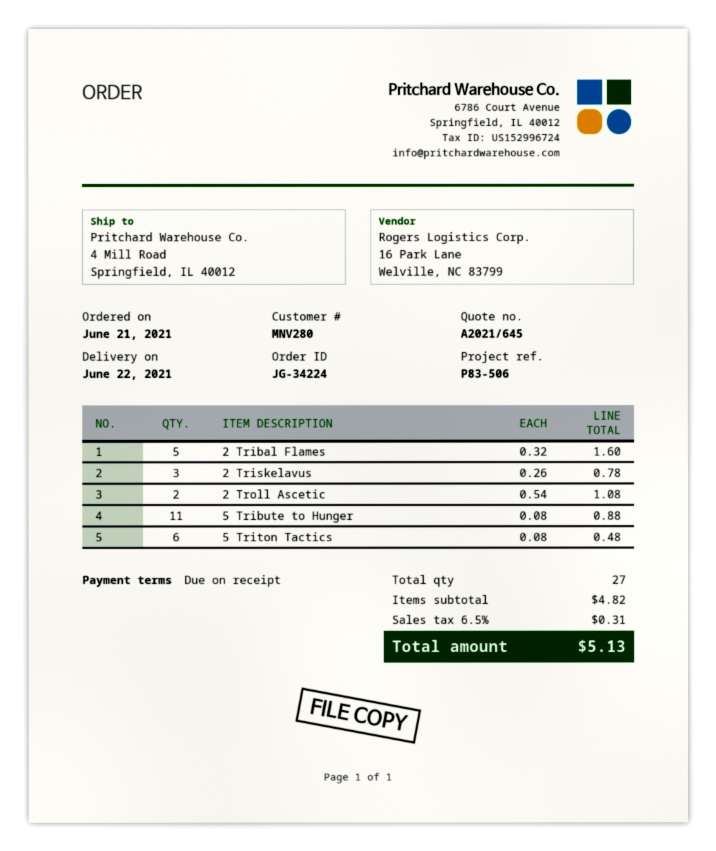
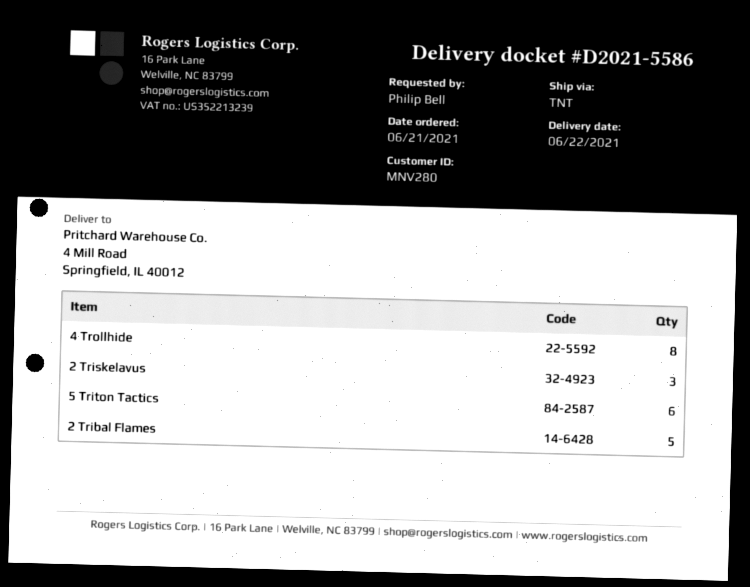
2 Troll Ascetic: 2 -> none
5 Tribute to Hunger: 11 -> none
4 Trollhide: none -> 8

